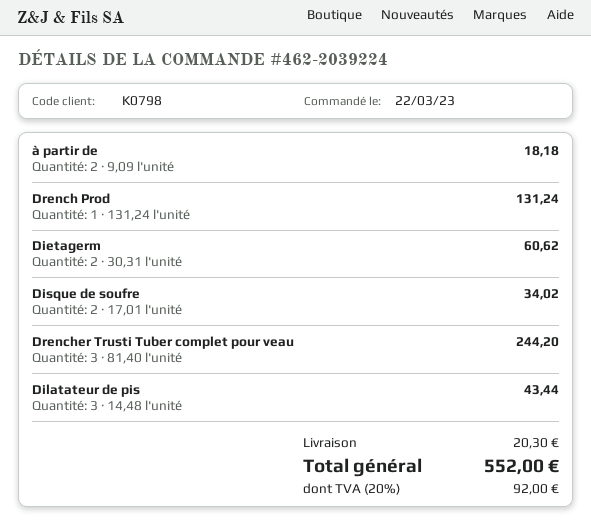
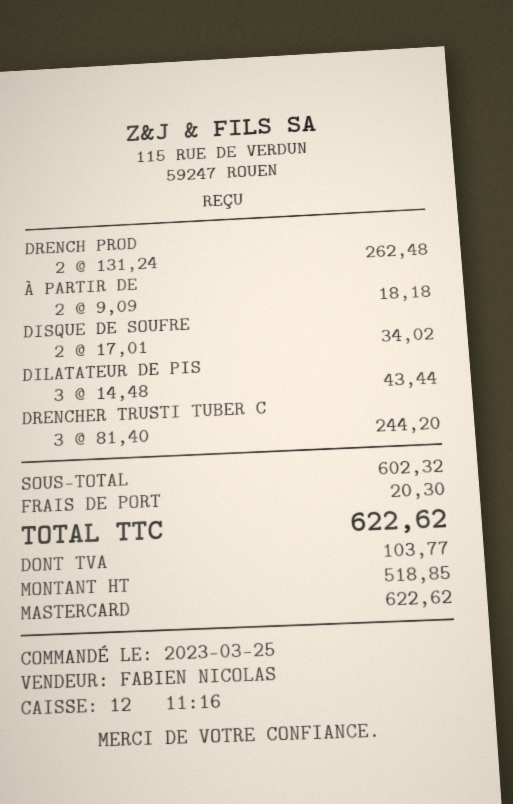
order date: 2023-03-22 -> 2023-03-25
Drench Prod: 1 x 131.24 = 131.24 -> 2 x 131.24 = 262.48
Dietagerm: 2 x 30.31 = 60.62 -> none
tax: 92.00 -> 103.77
total: 552.00 -> 622.62

